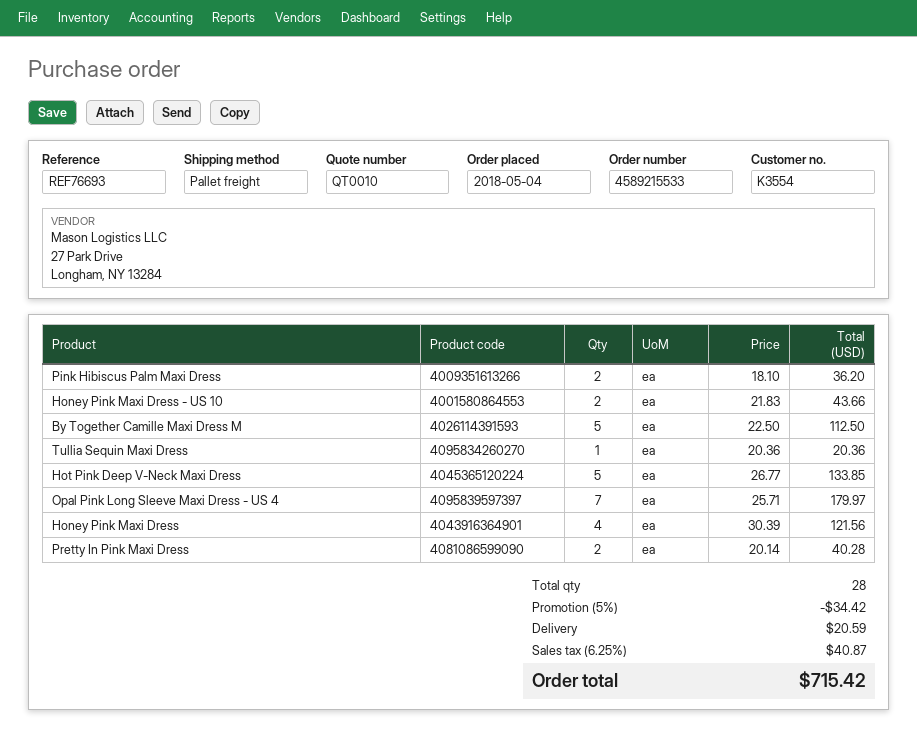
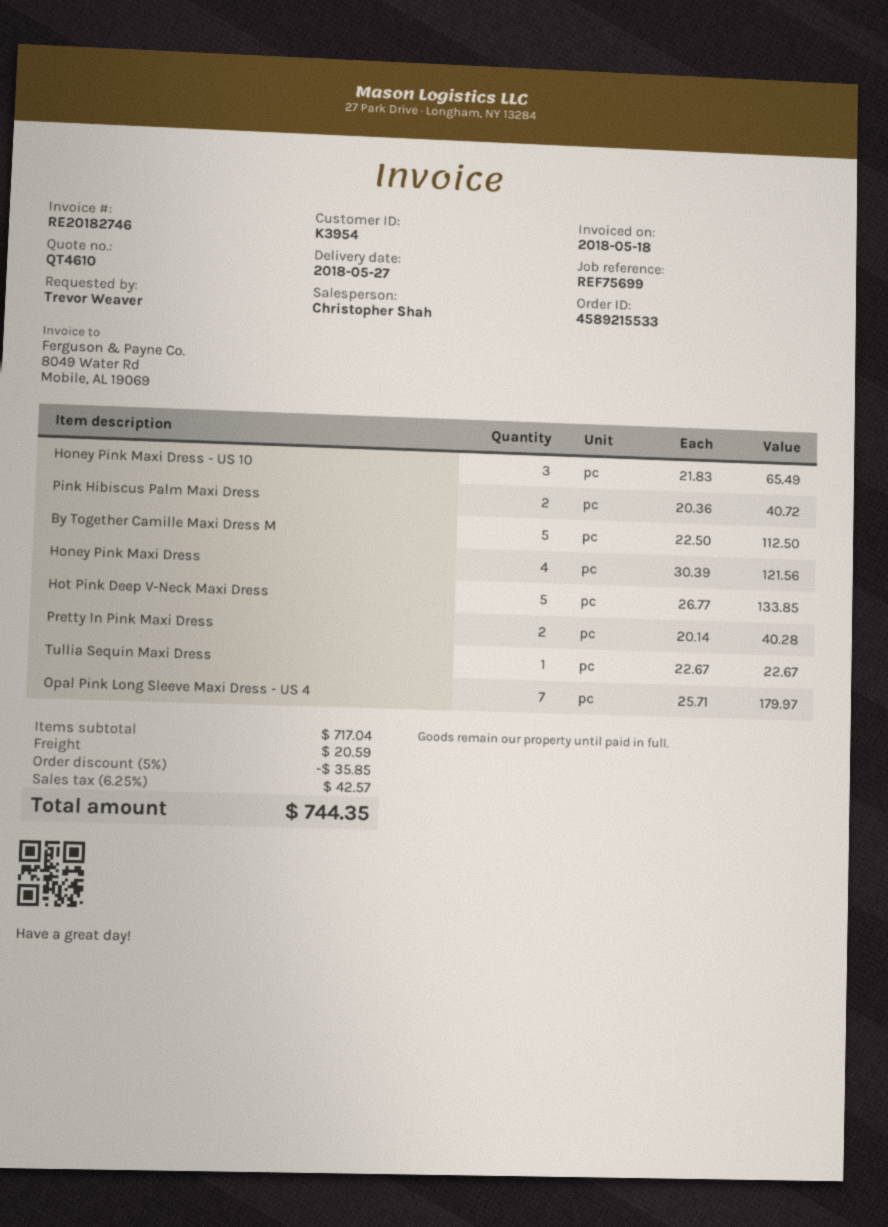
quote number: QT0010 -> QT4610
customer number: K3554 -> K3954
reference: REF76693 -> REF75699
Pink Hibiscus Palm Maxi Dress: 2 x 18.10 = 36.20 -> 2 x 20.36 = 40.72
Honey Pink Maxi Dress - US 10: 2 x 21.83 = 43.66 -> 3 x 21.83 = 65.49
Tullia Sequin Maxi Dress: 1 x 20.36 = 20.36 -> 1 x 22.67 = 22.67
discount: 5% = 34.42 -> 5% = 35.85
tax: 6.25% = 40.87 -> 6.25% = 42.57
total: 715.42 -> 744.35

